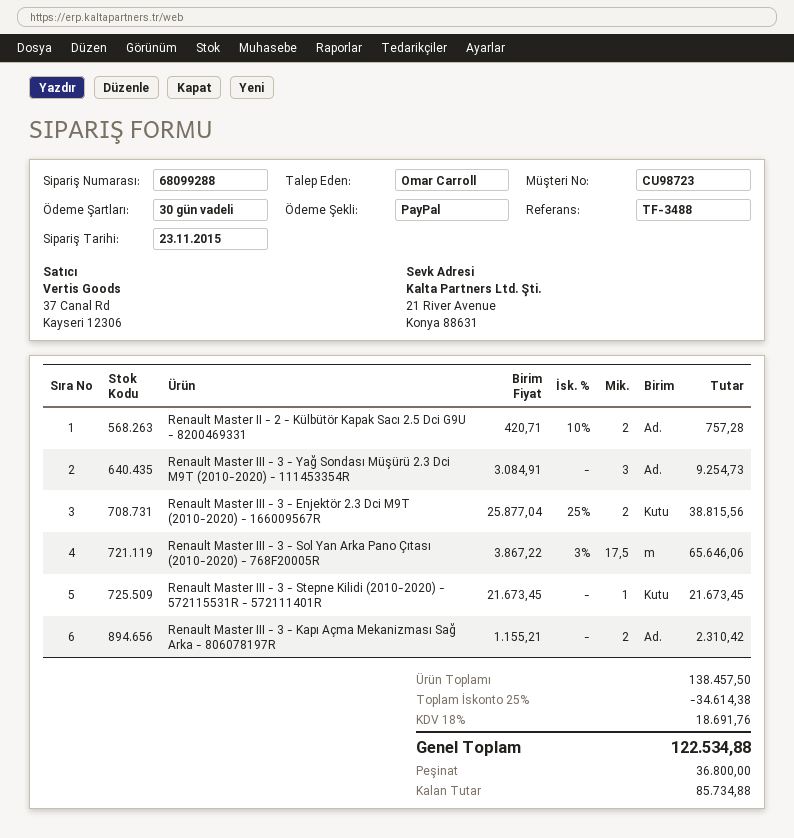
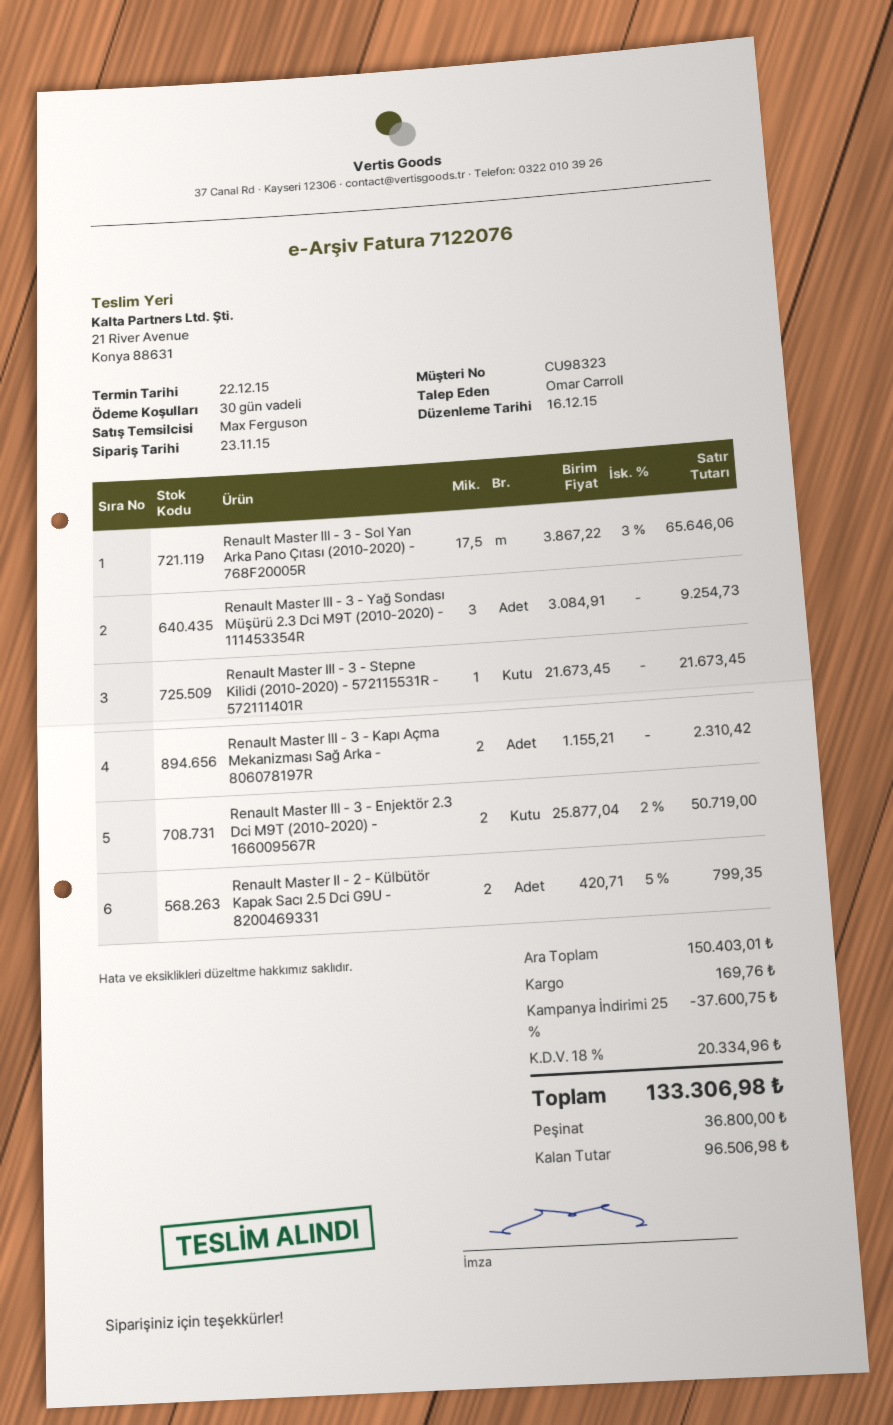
customer number: CU98723 -> CU98323
Renault Master II - 2 - Külbütör Kapak Sacı 2.5 Dci G9U - 8200469331: 2 x 420.71 - 10% = 757.28 -> 2 x 420.71 - 5% = 799.35
Renault Master III - 3 - Enjektör 2.3 Dci M9T (2010-2020) - 166009567R: 2 x 25877.04 - 25% = 38815.56 -> 2 x 25877.04 - 2% = 50719.00
subtotal: 138457.50 -> 150403.01
discount: 25% = 34614.38 -> 25% = 37600.75
shipping: none -> 169.76
tax: 18% = 18691.76 -> 18% = 20334.96
total: 122534.88 -> 133306.98
balance: 85734.88 -> 96506.98

